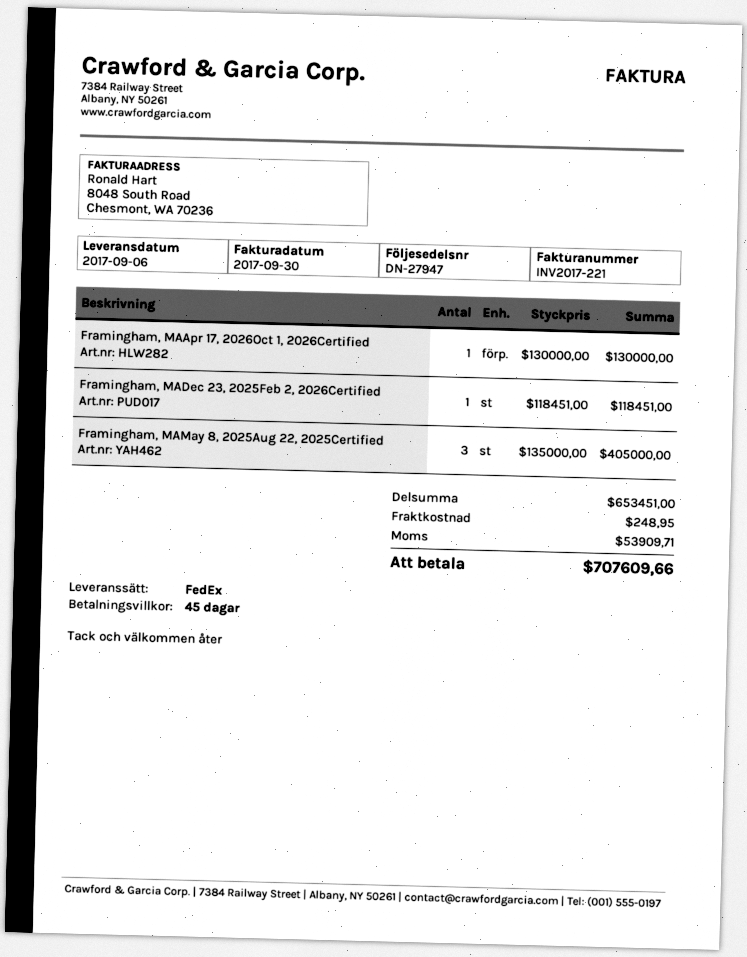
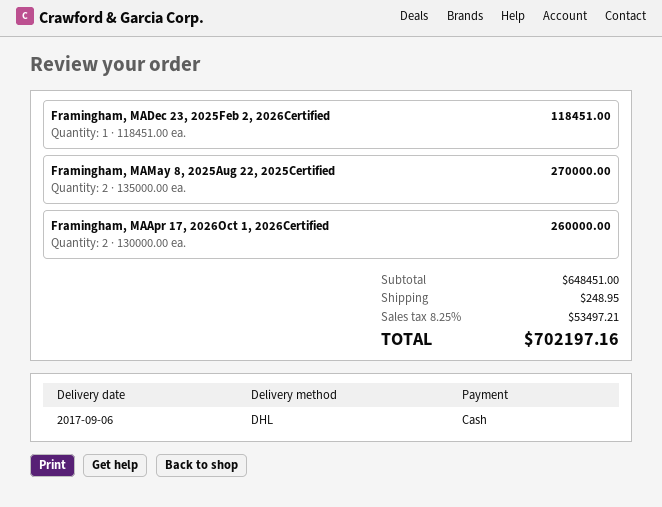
shipping method: FedEx -> DHL
Framingham, MAApr 17, 2026Oct 1, 2026Certified: 1 x 130000.00 = 130000.00 -> 2 x 130000.00 = 260000.00
Framingham, MAMay 8, 2025Aug 22, 2025Certified: 3 x 135000.00 = 405000.00 -> 2 x 135000.00 = 270000.00
subtotal: 653451.00 -> 648451.00
tax: 53909.71 -> 53497.21
total: 707609.66 -> 702197.16

